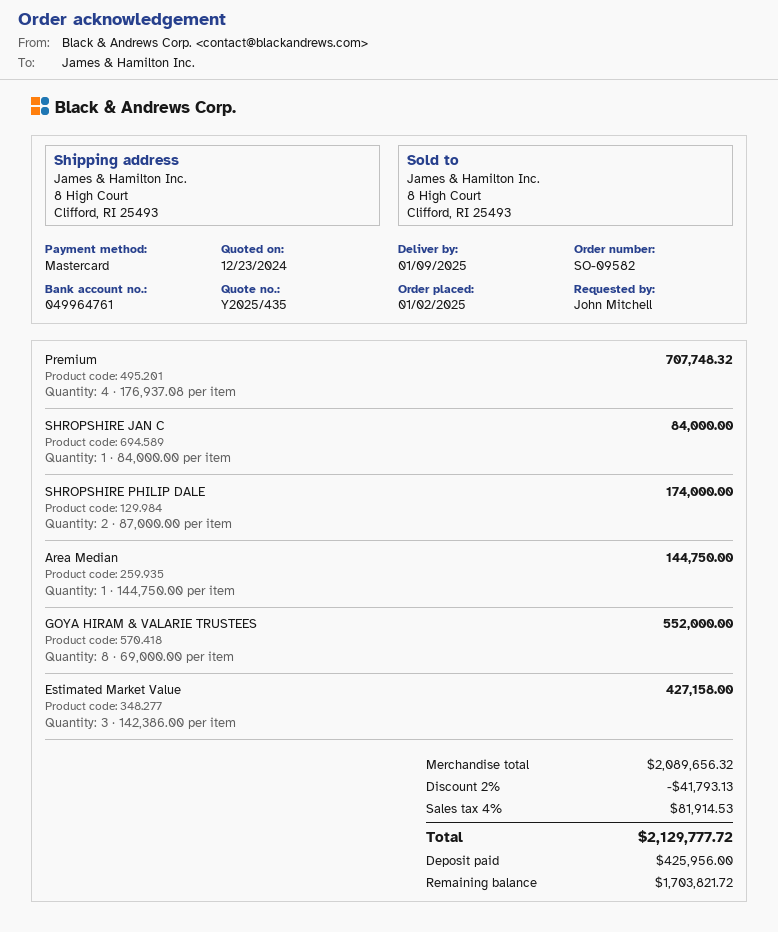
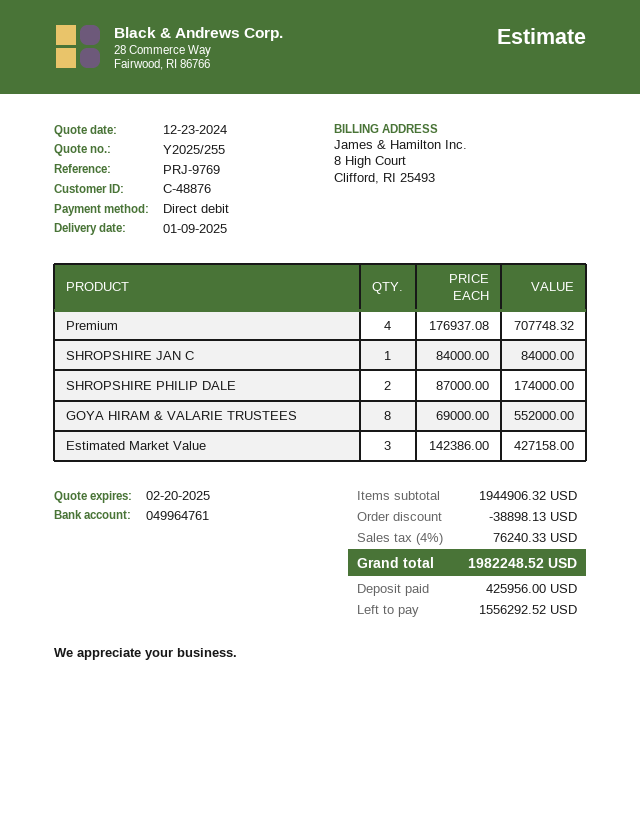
quote number: Y2025/435 -> Y2025/255
payment method: Mastercard -> direct debit
Area Median: 1 x 144750.00 = 144750.00 -> none
subtotal: 2089656.32 -> 1944906.32
discount: 41793.13 -> 38898.13
tax: 4% = 81914.53 -> 4% = 76240.33
total: 2129777.72 -> 1982248.52
balance: 1703821.72 -> 1556292.52

